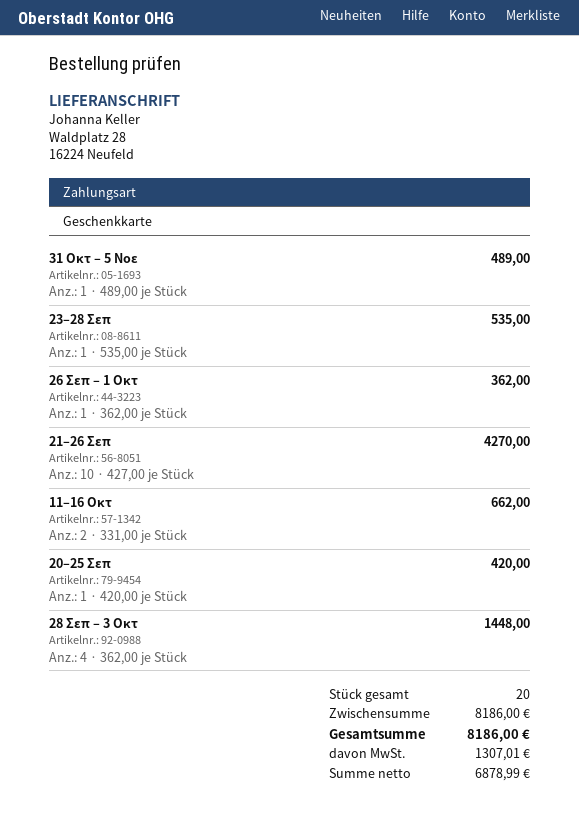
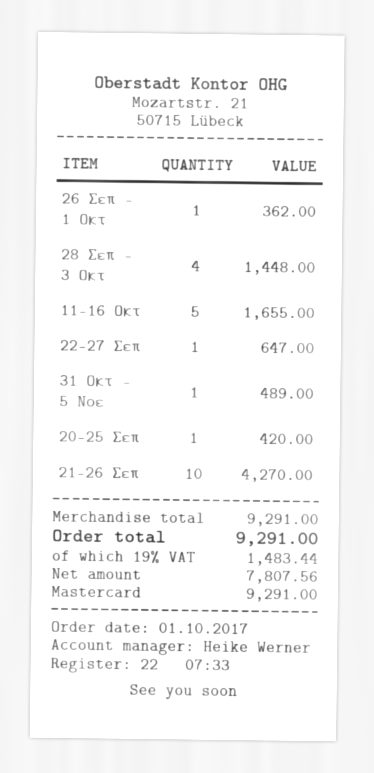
payment method: gift card -> Mastercard
23–28 Σεπ: 1 for 535.00 -> none
11–16 Οκτ: 2 for 662.00 -> 5 for 1655.00
22–27 Σεπ: none -> 1 for 647.00
subtotal: 8186.00 -> 9291.00
net: 6878.99 -> 7807.56
tax: 1307.01 -> 1483.44
total: 8186.00 -> 9291.00

